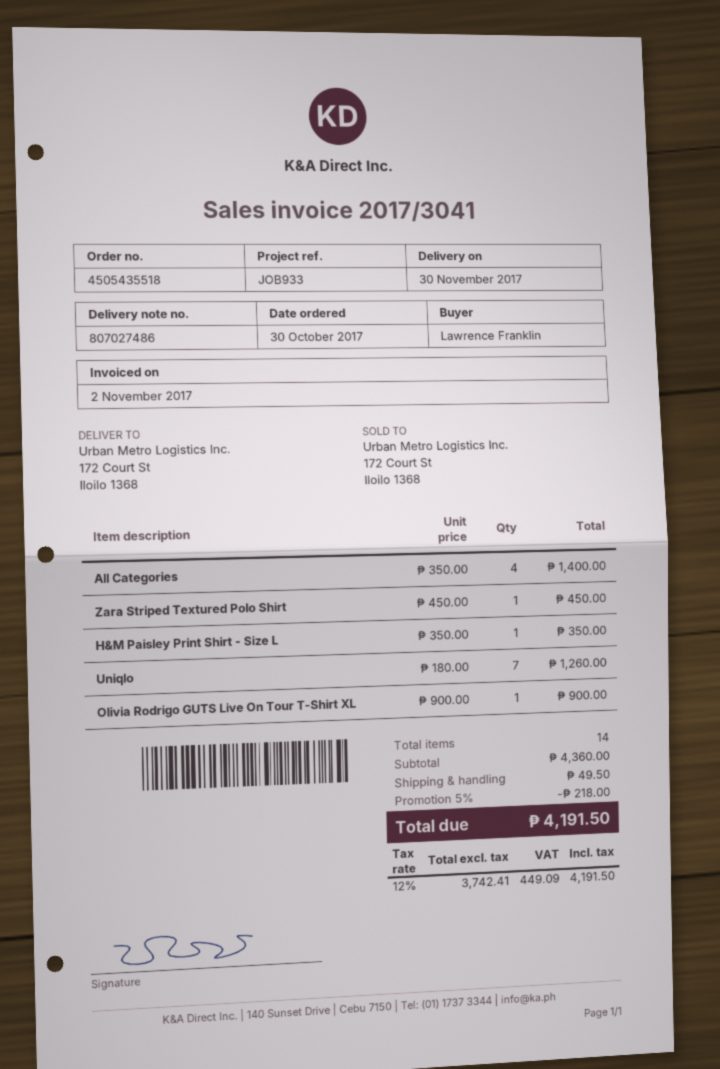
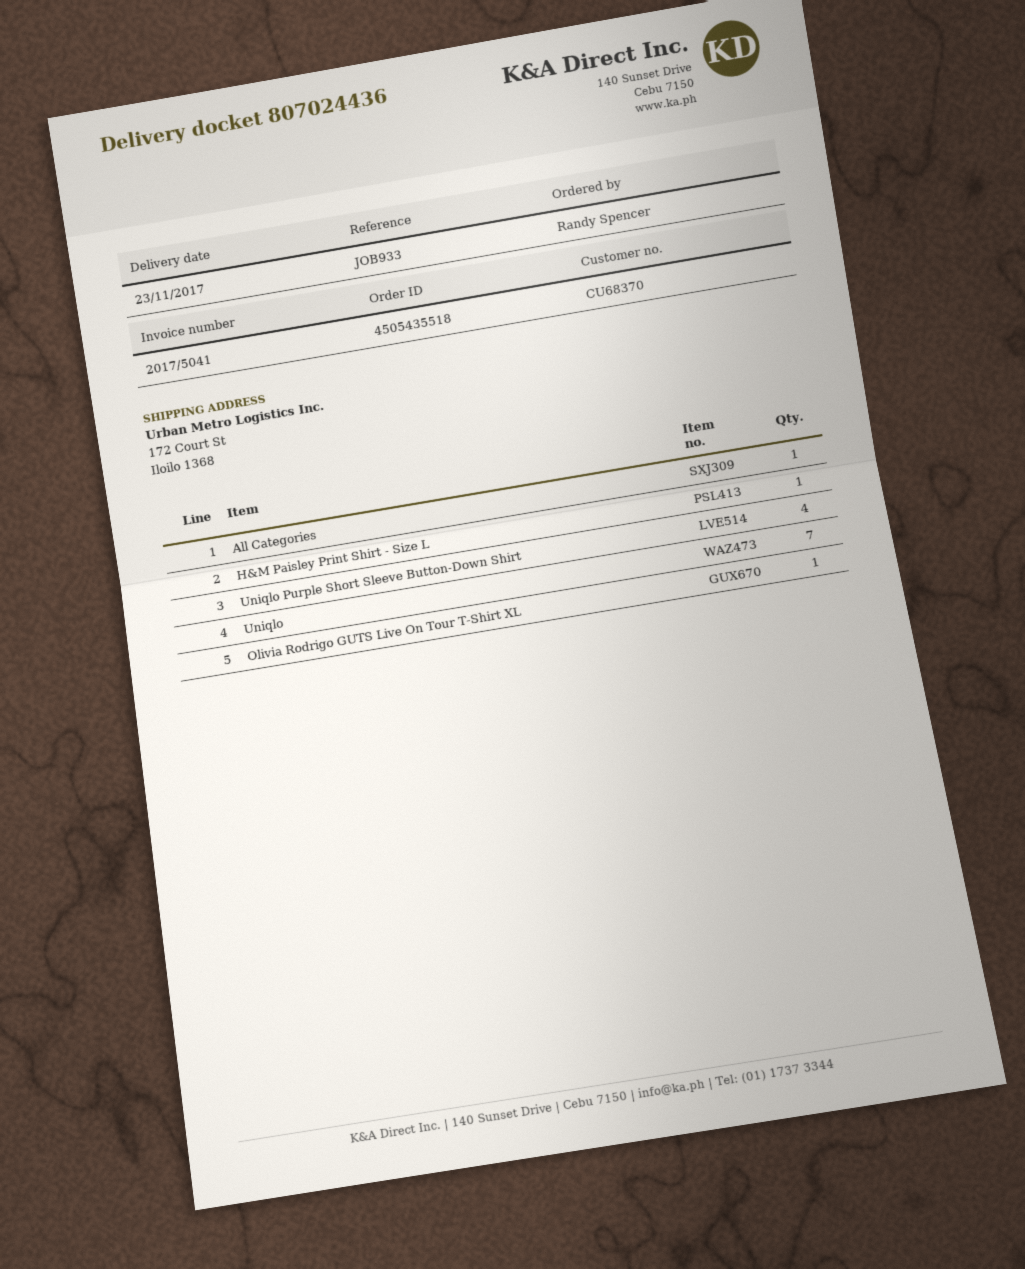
delivery note number: 807027486 -> 807024436
delivery date: 2017-11-30 -> 2017-11-23
invoice number: 2017/3041 -> 2017/5041
ordered by: Lawrence Franklin -> Randy Spencer
All Categories: 4 -> 1
Zara Striped Textured Polo Shirt: 1 -> none
Uniqlo Purple Short Sleeve Button-Down Shirt: none -> 4

